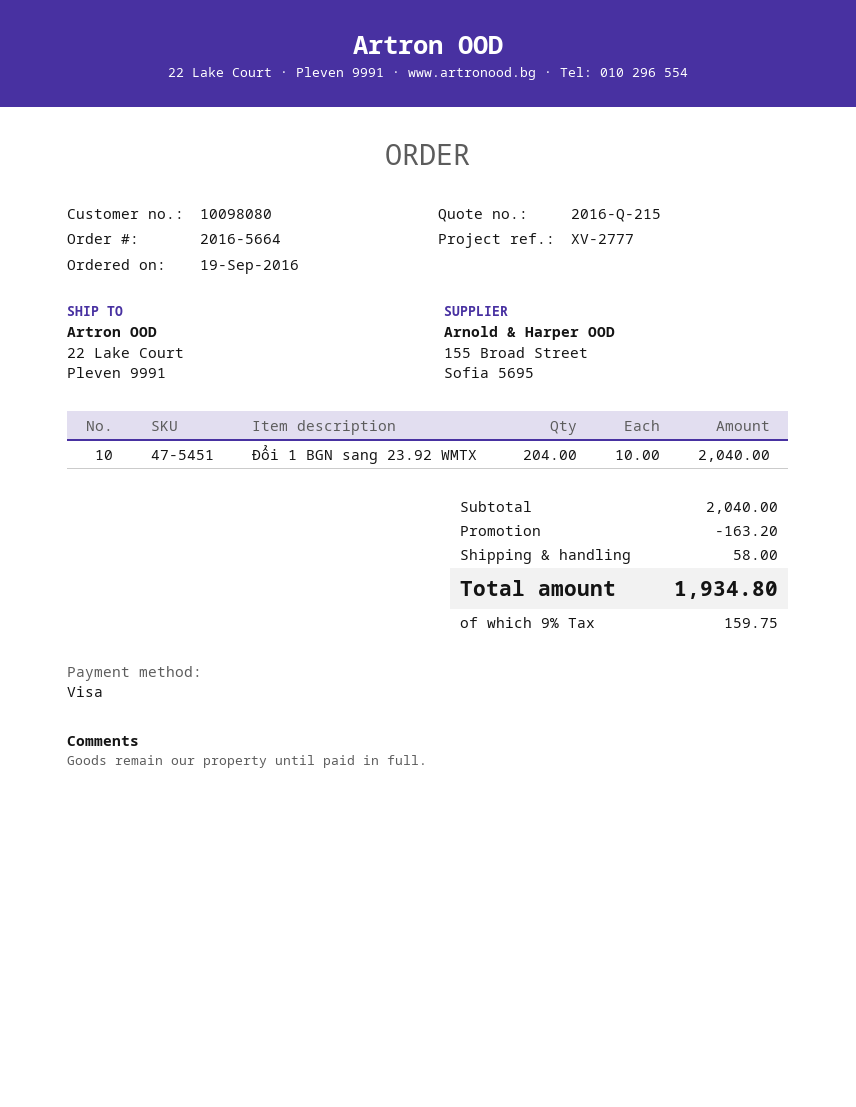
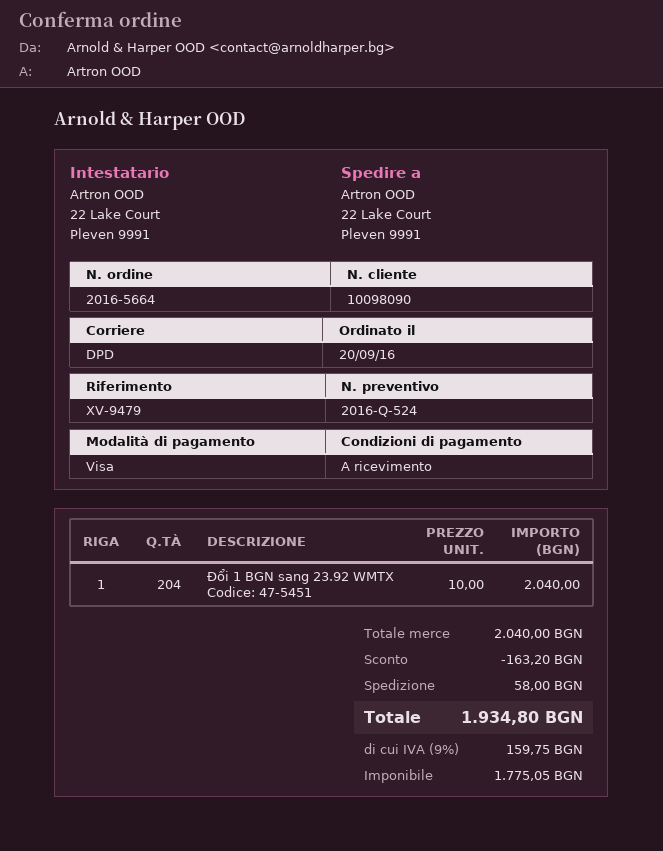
quote number: 2016-Q-215 -> 2016-Q-524
order date: 2016-09-19 -> 2016-09-20
customer number: 10098080 -> 10098090
reference: XV-2777 -> XV-9479

